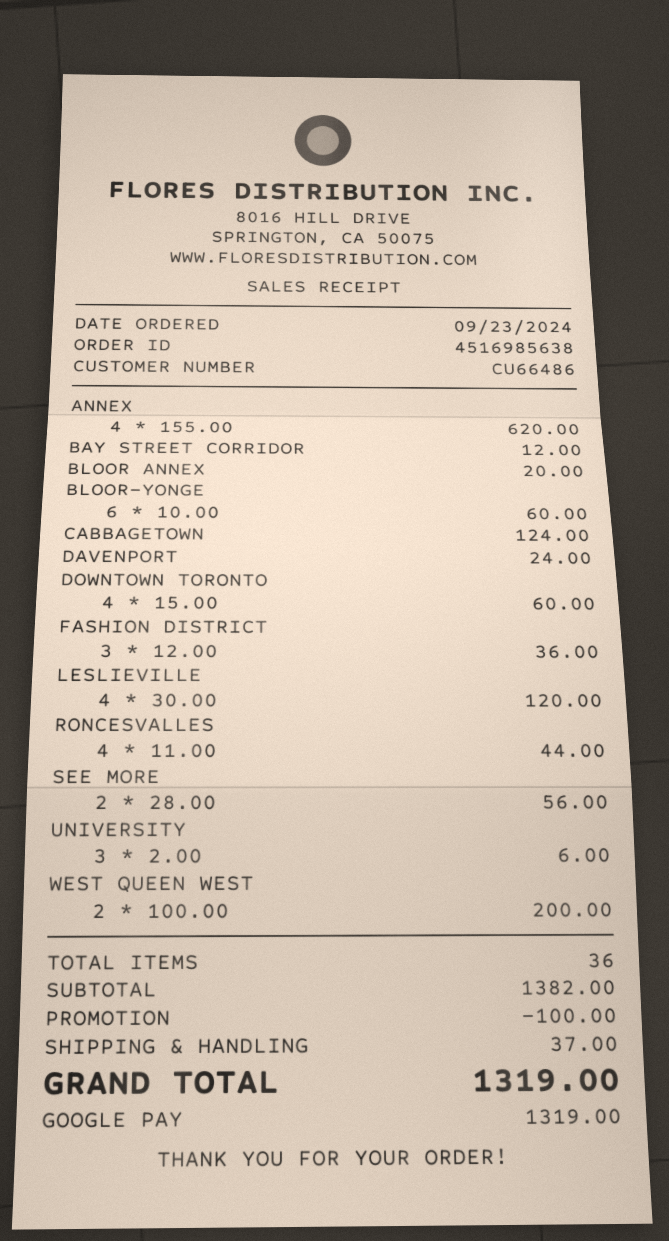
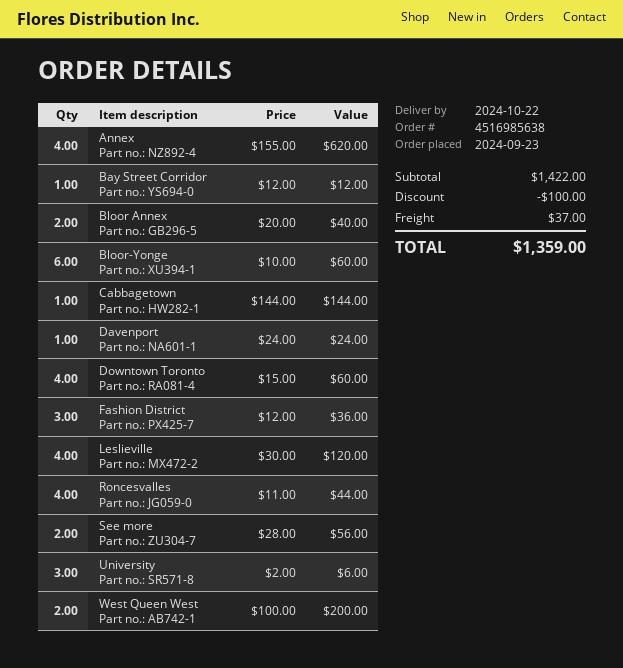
BLOOR ANNEX: 1 x 20.00 = 20.00 -> 2 x 20.00 = 40.00
CABBAGETOWN: 1 x 124.00 = 124.00 -> 1 x 144.00 = 144.00
subtotal: 1382.00 -> 1422.00
total: 1319.00 -> 1359.00

